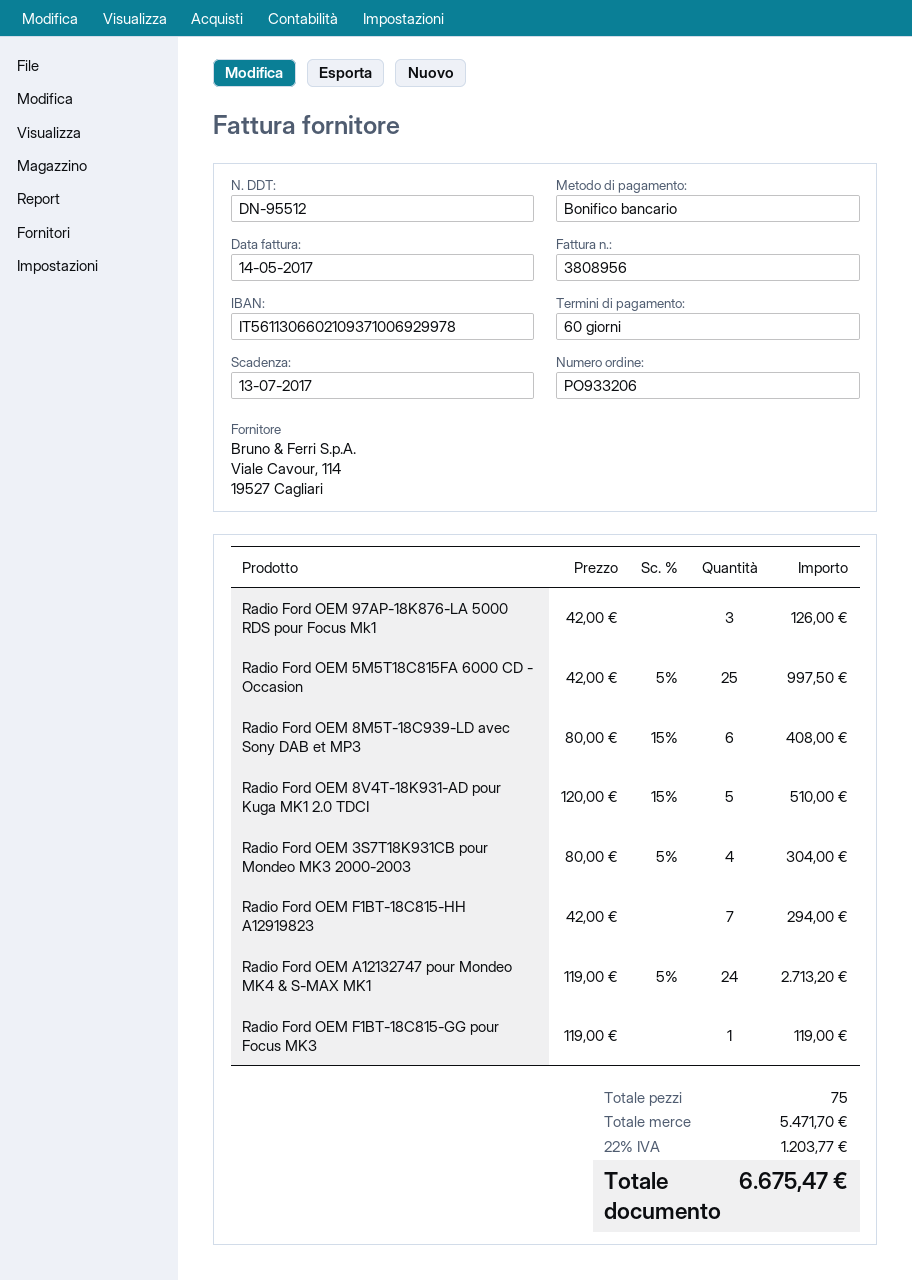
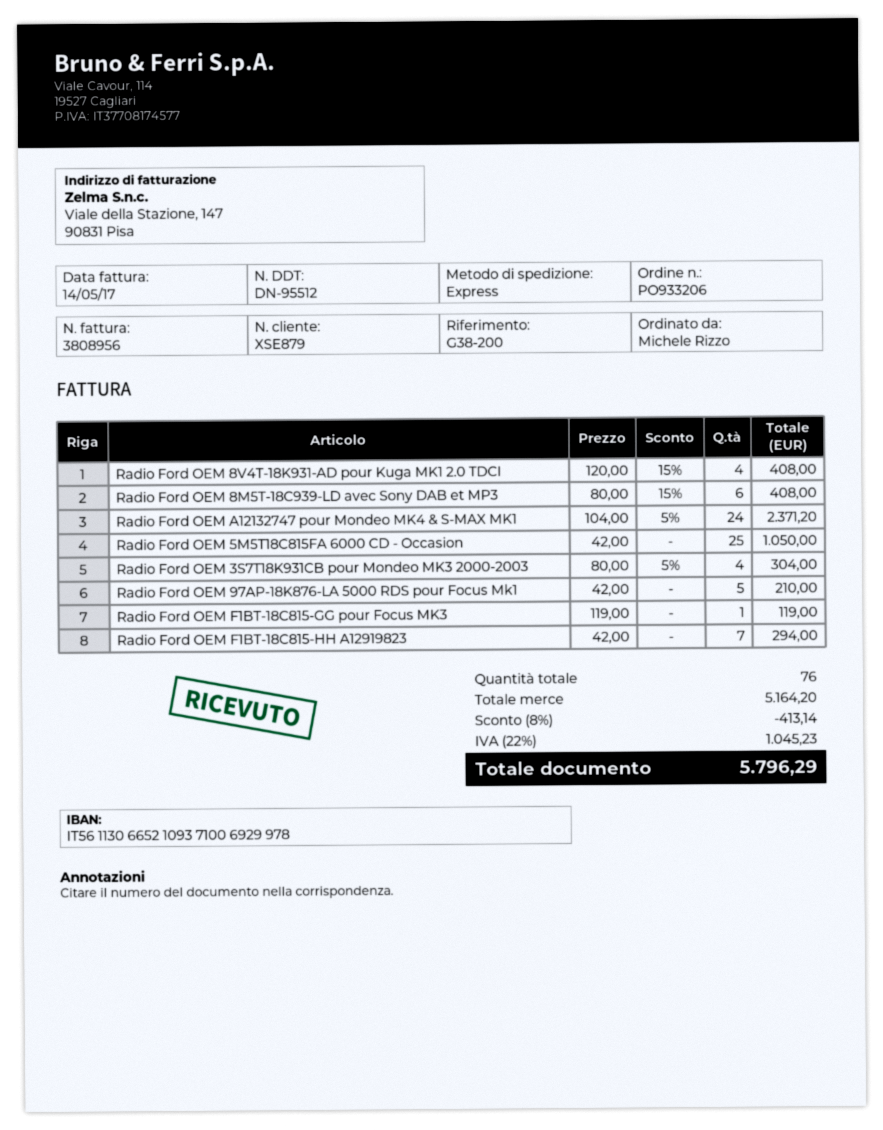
bank account: IT5611306602109371006929978 -> IT5611306652109371006929978
Radio Ford OEM 97AP-18K876-LA 5000 RDS pour Focus Mk1: 3 x 42.00 = 126.00 -> 5 x 42.00 = 210.00
Radio Ford OEM 5M5T18C815FA 6000 CD - Occasion: 25 x 42.00 - 5% = 997.50 -> 25 x 42.00 = 1050.00
Radio Ford OEM 8V4T-18K931-AD pour Kuga MK1 2.0 TDCI: 5 x 120.00 - 15% = 510.00 -> 4 x 120.00 - 15% = 408.00
Radio Ford OEM A12132747 pour Mondeo MK4 & S-MAX MK1: 24 x 119.00 - 5% = 2713.20 -> 24 x 104.00 - 5% = 2371.20
total quantity: 75 -> 76
subtotal: 5471.70 -> 5164.20
discount: none -> 8% = 413.14
tax: 22% = 1203.77 -> 22% = 1045.23
total: 6675.47 -> 5796.29

